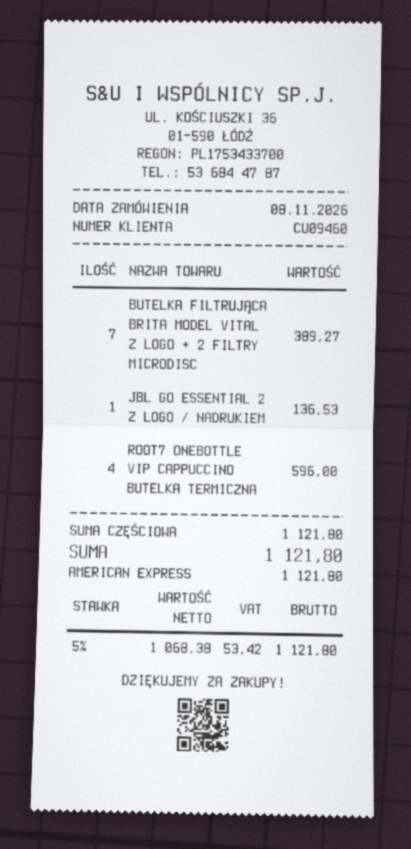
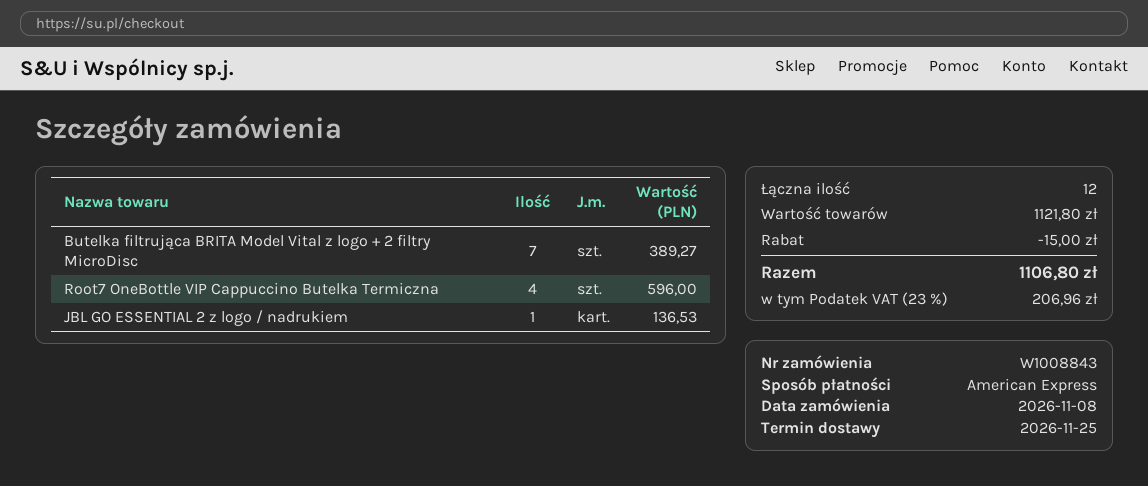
discount: none -> 15.00
tax: 5% = 53.42 -> 23% = 206.96
total: 1121.80 -> 1106.80

